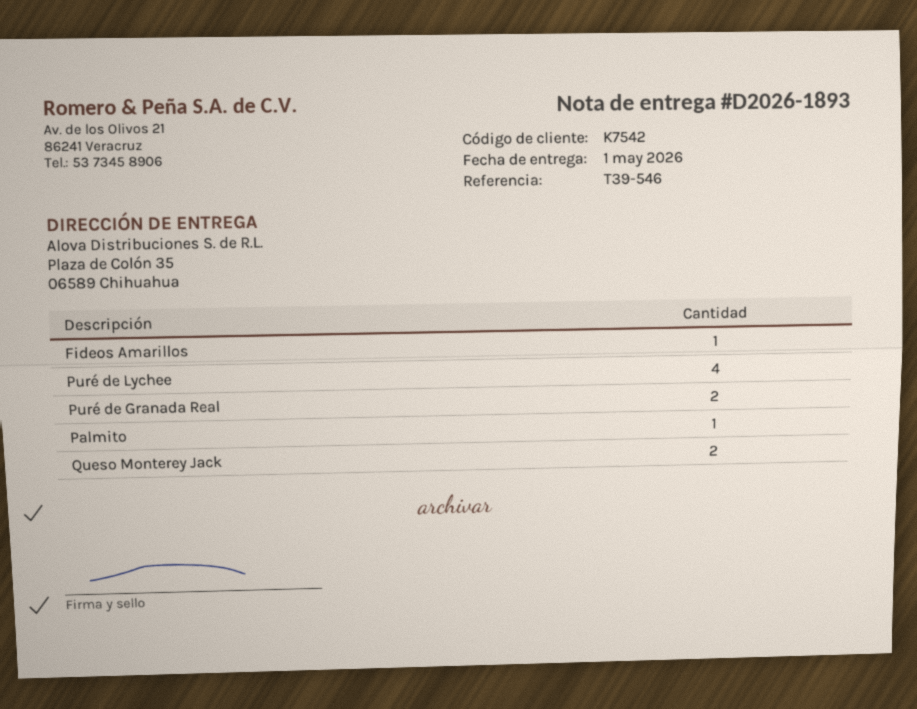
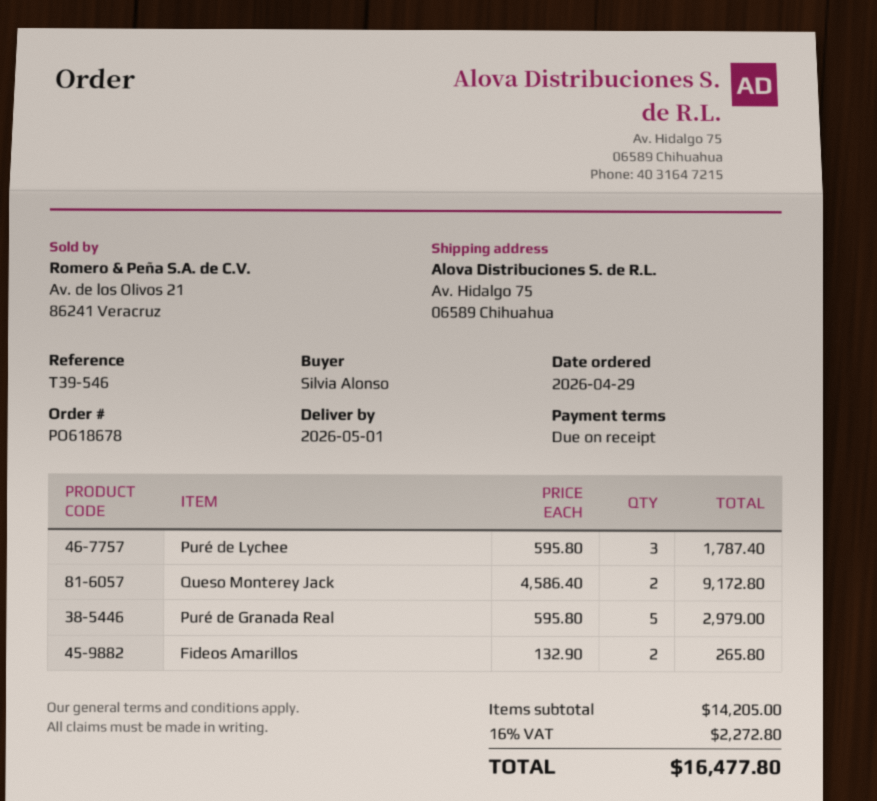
ship to: Plaza de Colón 35, 06589 Chihuahua -> Av. Hidalgo 75, 06589 Chihuahua
Fideos Amarillos: 1 -> 2
Puré de Lychee: 4 -> 3
Puré de Granada Real: 2 -> 5
Palmito: 1 -> none

